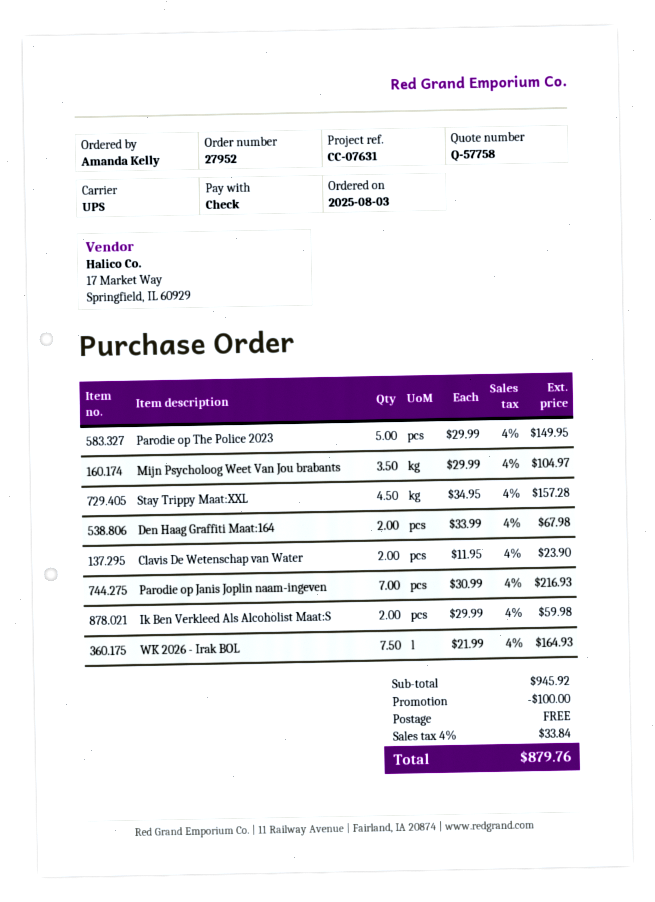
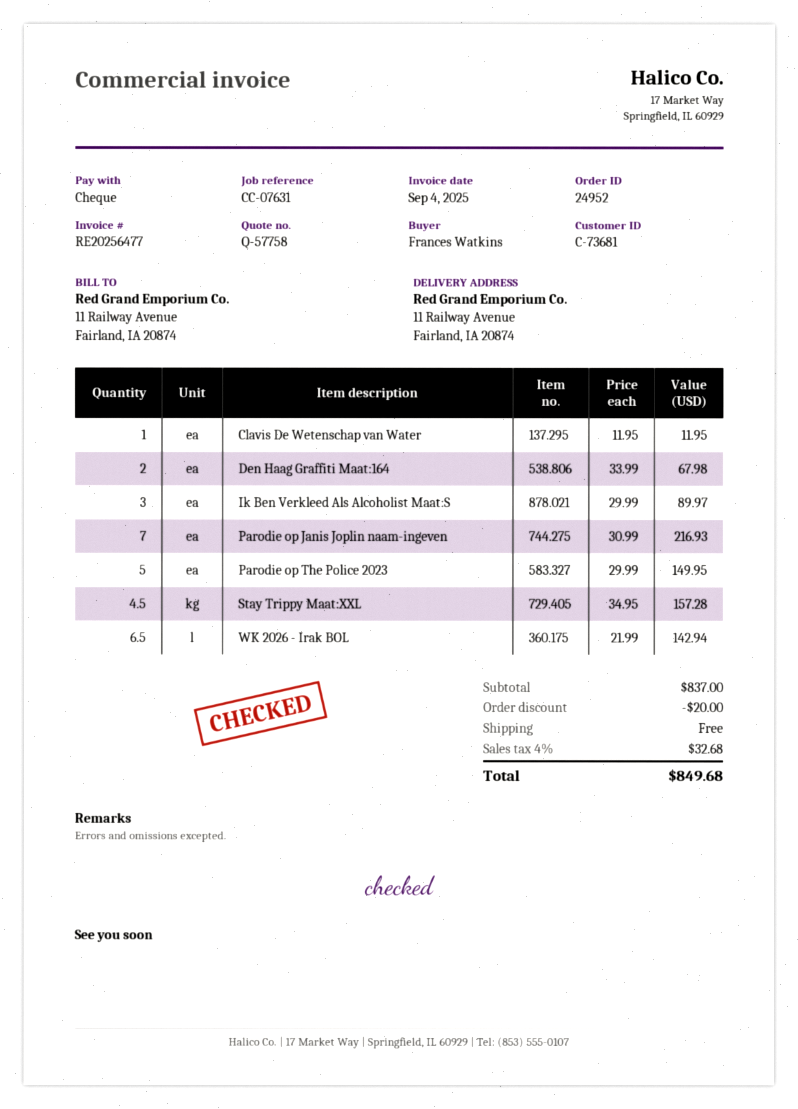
order number: 27952 -> 24952
ordered by: Amanda Kelly -> Frances Watkins
Mijn Psycholoog Weet Van Jou brabants: 3.5 x 29.99 = 104.97 -> none
Clavis De Wetenschap van Water: 2 x 11.95 = 23.90 -> 1 x 11.95 = 11.95
Ik Ben Verkleed Als Alcoholist Maat:S: 2 x 29.99 = 59.98 -> 3 x 29.99 = 89.97
WK 2026 - Irak BOL: 7.5 x 21.99 = 164.93 -> 6.5 x 21.99 = 142.94
subtotal: 945.92 -> 837.00
discount: 100.00 -> 20.00
tax: 4% = 33.84 -> 4% = 32.68
total: 879.76 -> 849.68

